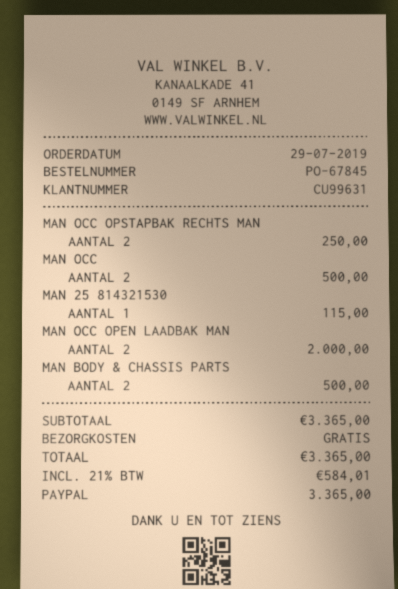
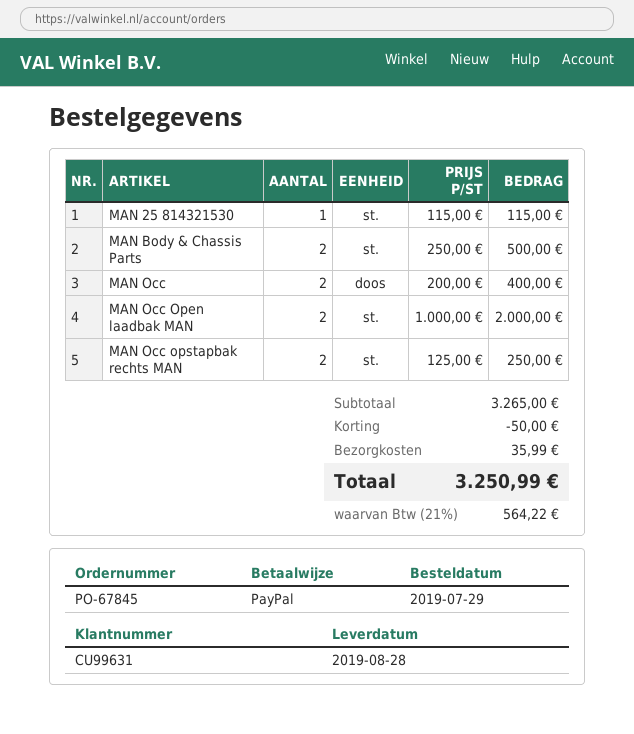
MAN OCC: 2 for 500.00 -> 2 for 400.00
subtotal: 3365.00 -> 3265.00
discount: none -> 50.00
shipping: 0.00 -> 35.99
tax: 21% = 584.01 -> 21% = 564.22
total: 3365.00 -> 3250.99

